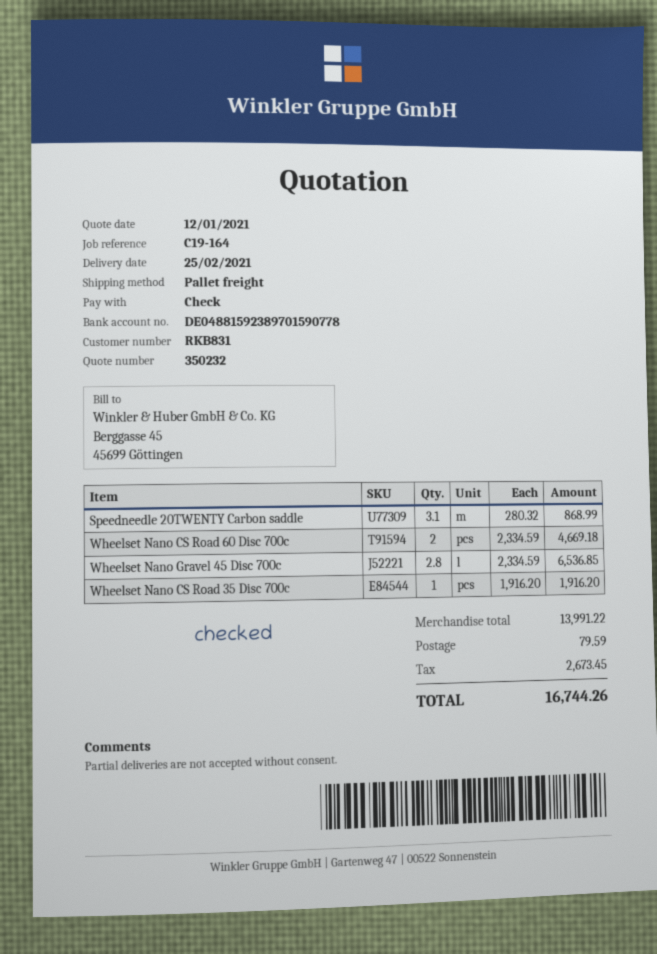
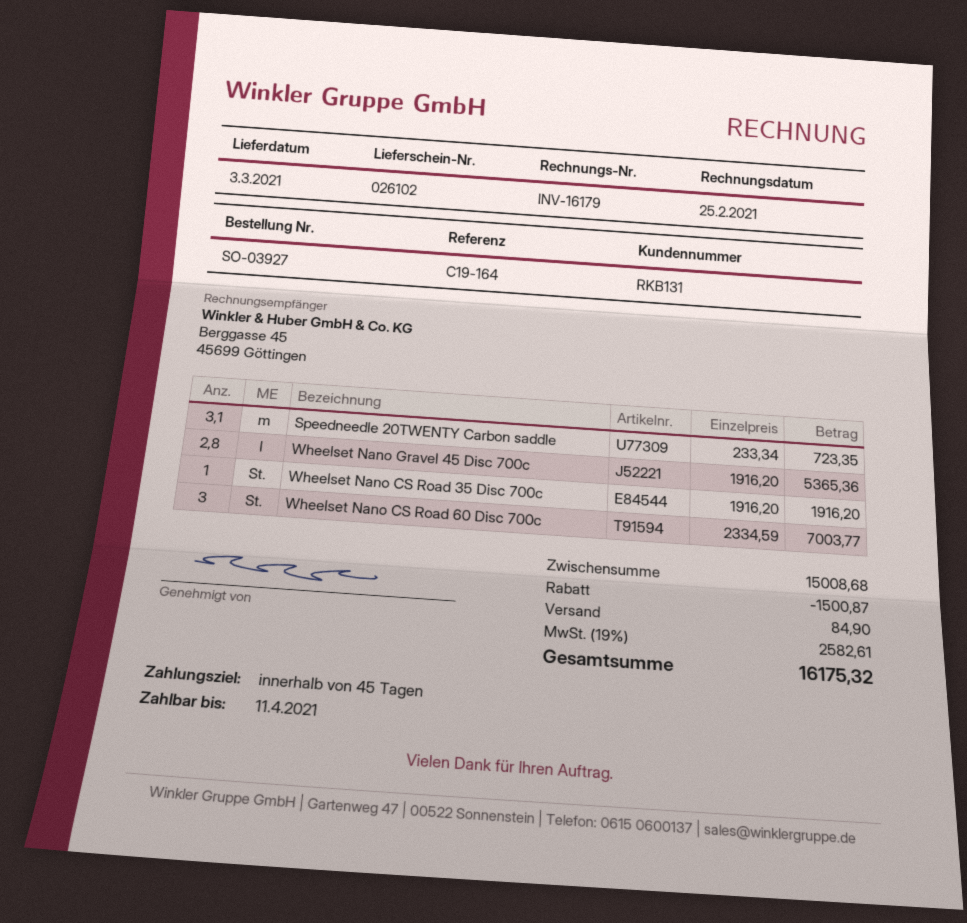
delivery date: 2021-02-25 -> 2021-03-03
customer number: RKB831 -> RKB131
Speedneedle 20TWENTY Carbon saddle: 3.1 x 280.32 = 868.99 -> 3.1 x 233.34 = 723.35
Wheelset Nano CS Road 60 Disc 700c: 2 x 2334.59 = 4669.18 -> 3 x 2334.59 = 7003.77
Wheelset Nano Gravel 45 Disc 700c: 2.8 x 2334.59 = 6536.85 -> 2.8 x 1916.20 = 5365.36
subtotal: 13991.22 -> 15008.68
discount: none -> 1500.87
shipping: 79.59 -> 84.90
tax: 2673.45 -> 2582.61
total: 16744.26 -> 16175.32

